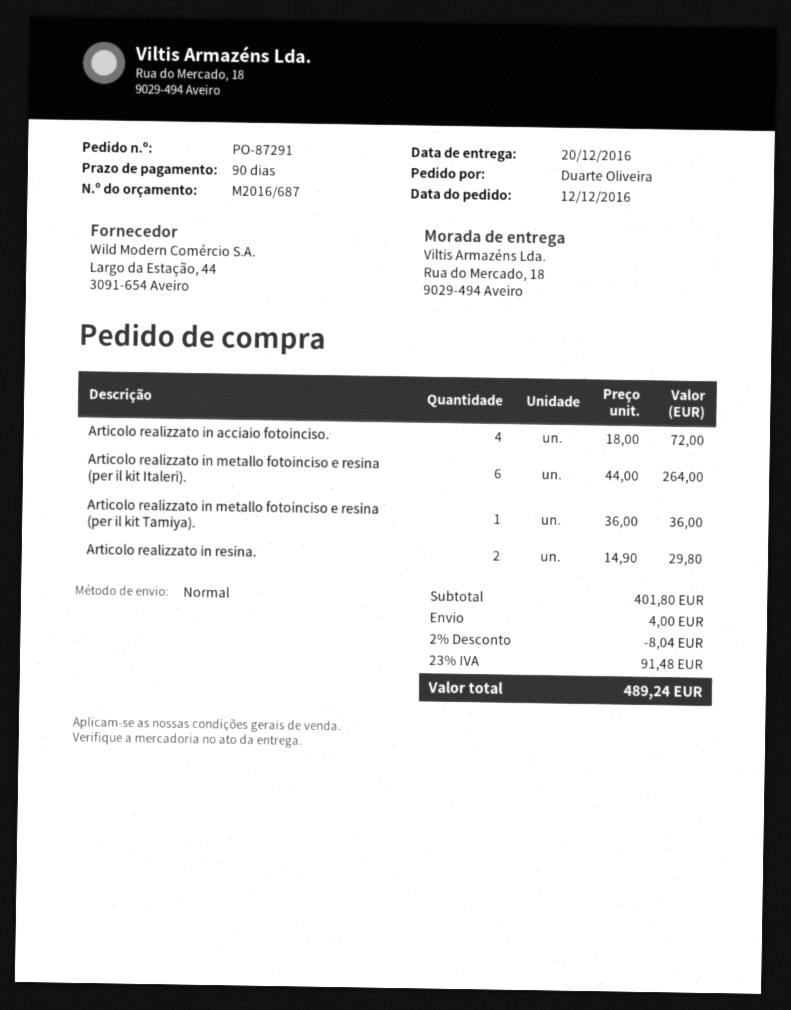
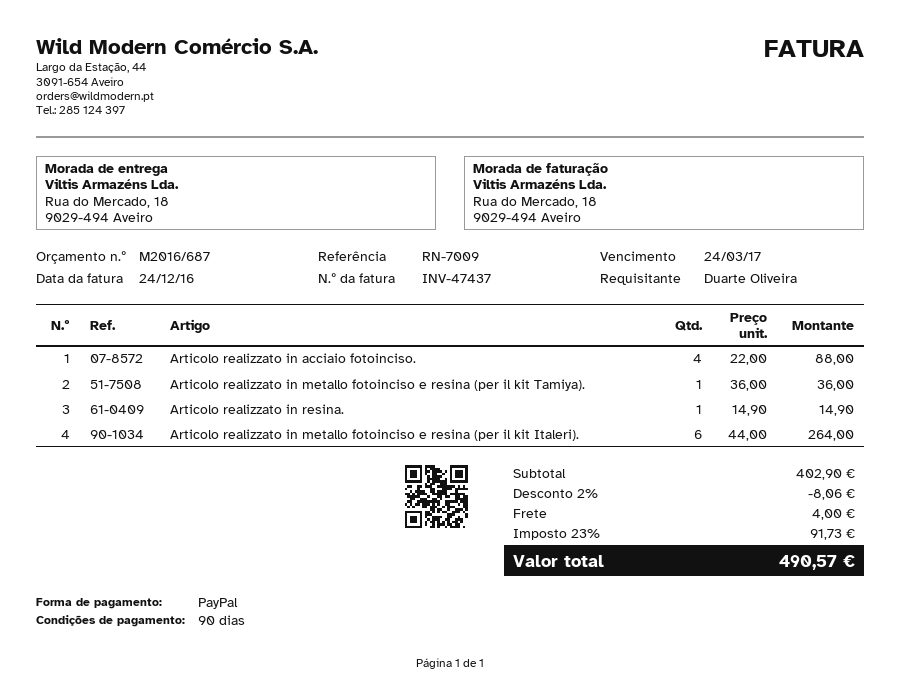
Articolo realizzato in acciaio fotoinciso.: 4 x 18.00 = 72.00 -> 4 x 22.00 = 88.00
Articolo realizzato in resina.: 2 x 14.90 = 29.80 -> 1 x 14.90 = 14.90
subtotal: 401.80 -> 402.90
discount: 2% = 8.04 -> 2% = 8.06
tax: 23% = 91.48 -> 23% = 91.73
total: 489.24 -> 490.57

